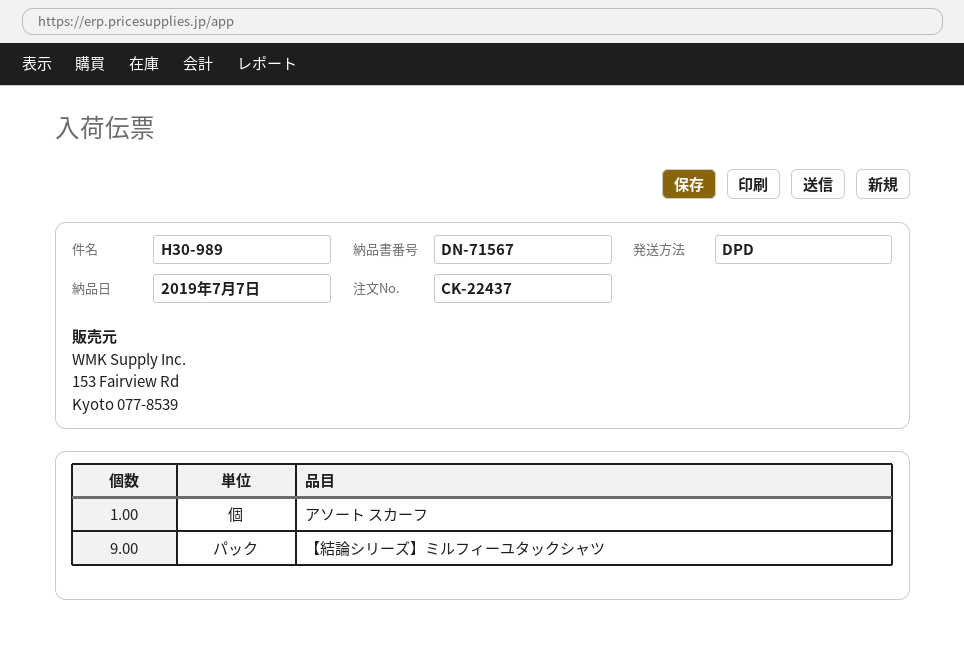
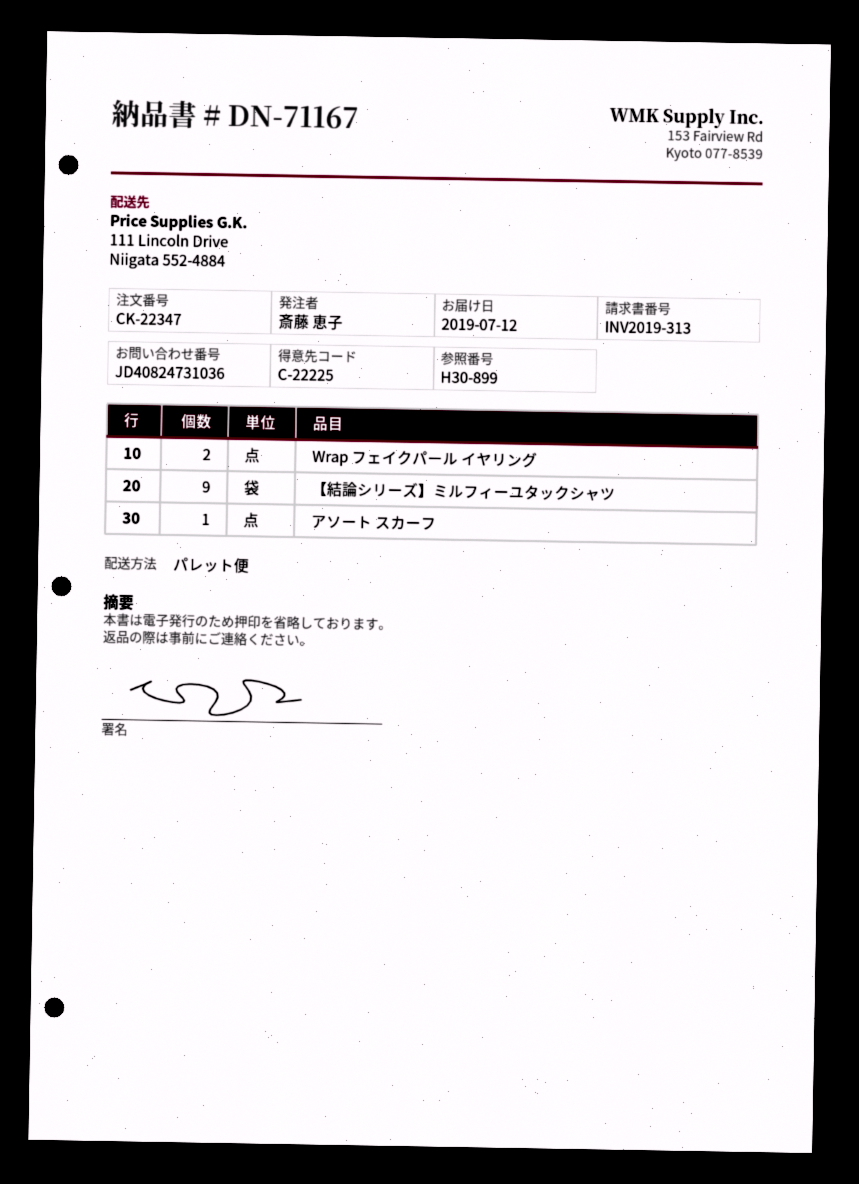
order number: CK-22437 -> CK-22347
delivery note number: DN-71567 -> DN-71167
delivery date: 2019-07-07 -> 2019-07-12
reference: H30-989 -> H30-899
shipping method: DPD -> pallet freight
Wrap フェイクパール イヤリング: none -> 2

